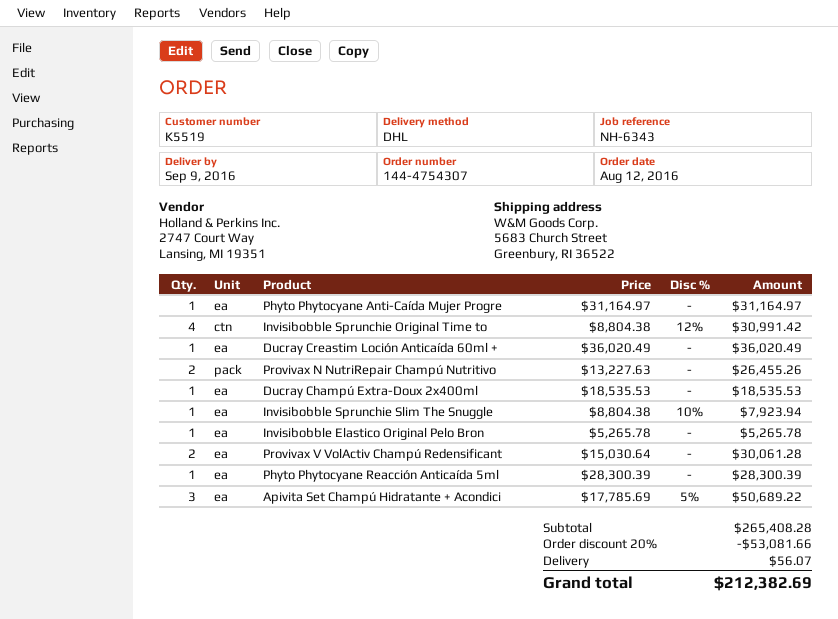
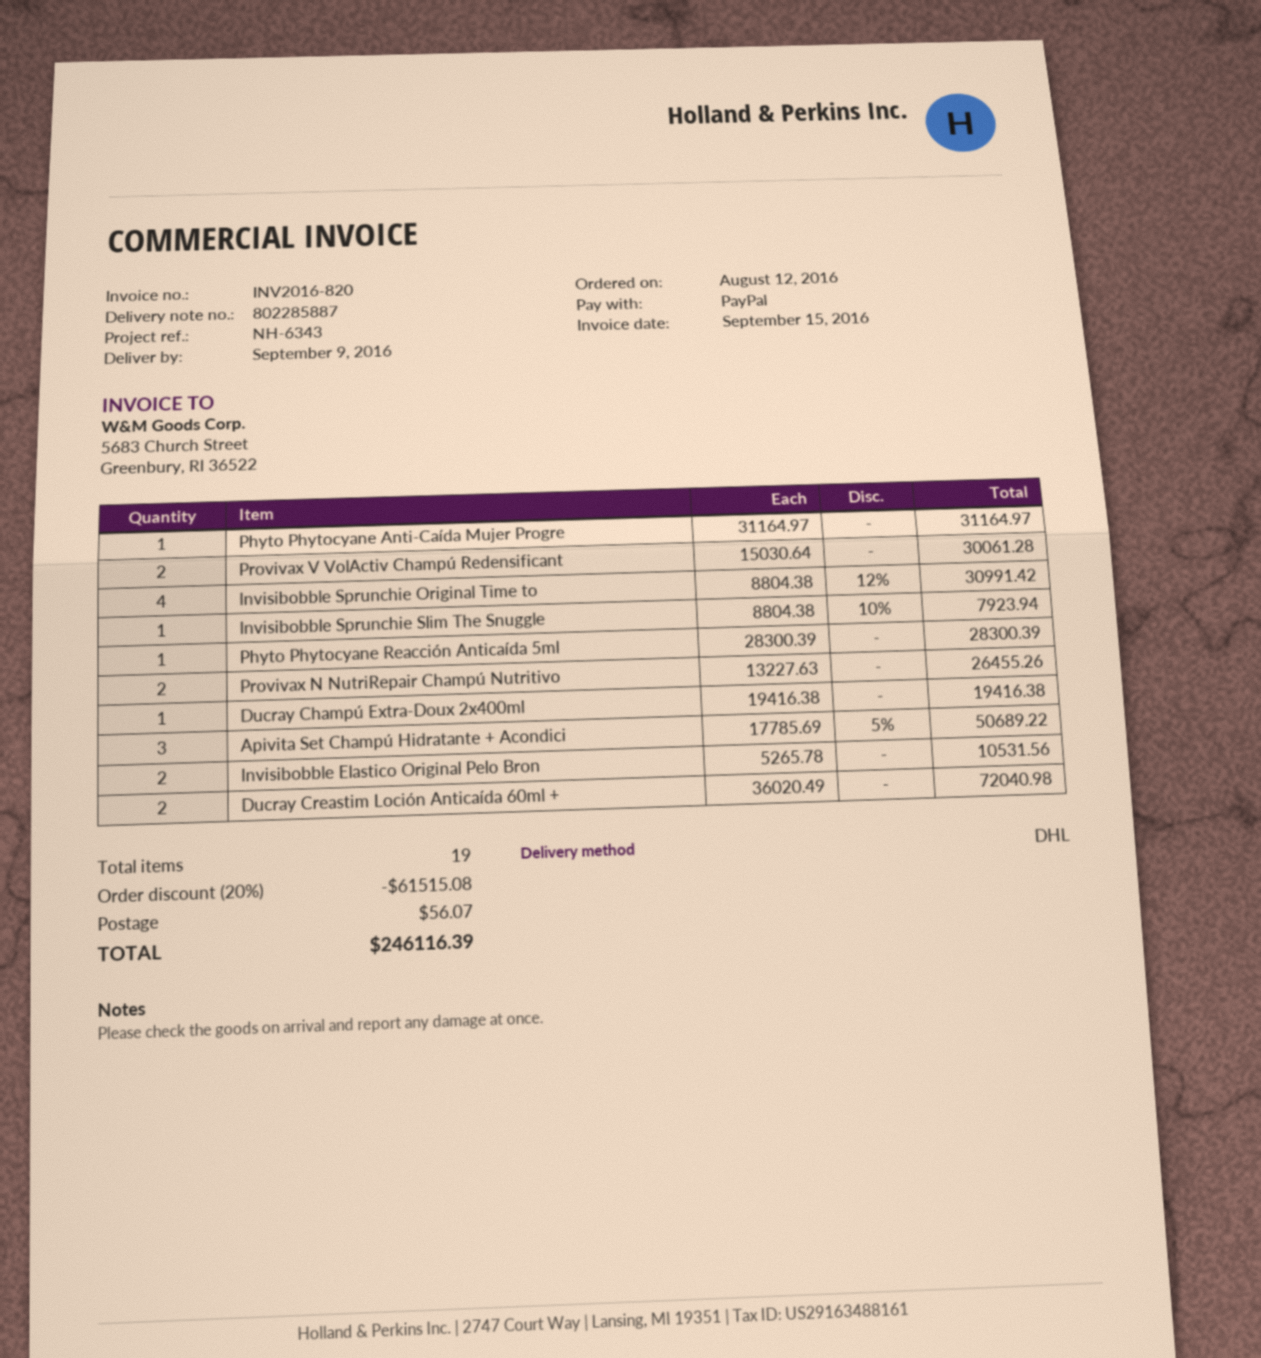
Ducray Creastim Loción Anticaída 60ml +: 1 x 36020.49 = 36020.49 -> 2 x 36020.49 = 72040.98
Ducray Champú Extra-Doux 2x400ml: 1 x 18535.53 = 18535.53 -> 1 x 19416.38 = 19416.38
Invisibobble Elastico Original Pelo Bron: 1 x 5265.78 = 5265.78 -> 2 x 5265.78 = 10531.56
discount: 20% = 53081.66 -> 20% = 61515.08
total: 212382.69 -> 246116.39

